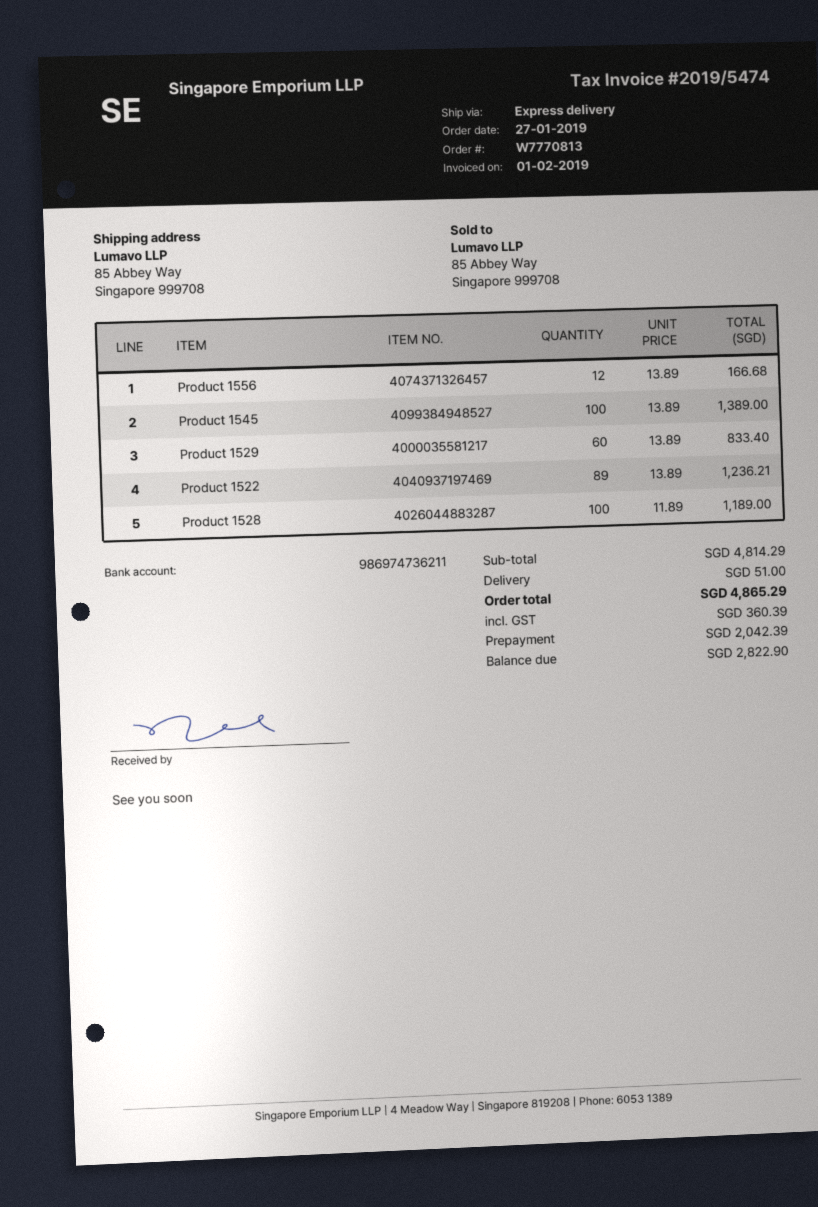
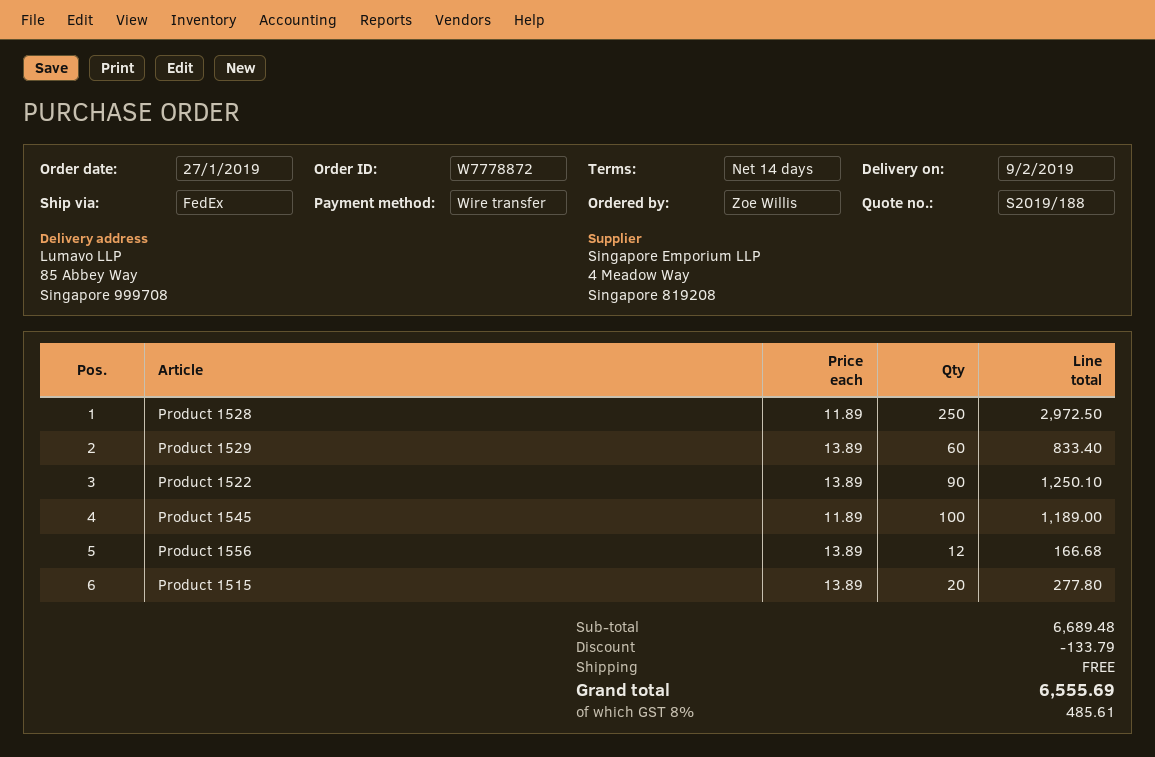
order number: W7770813 -> W7778872
shipping method: express -> FedEx
Product 1545: 100 x 13.89 = 1389.00 -> 100 x 11.89 = 1189.00
Product 1522: 89 x 13.89 = 1236.21 -> 90 x 13.89 = 1250.10
Product 1528: 100 x 11.89 = 1189.00 -> 250 x 11.89 = 2972.50
Product 1515: none -> 20 x 13.89 = 277.80
subtotal: 4814.29 -> 6689.48
discount: none -> 133.79
shipping: 51.00 -> 0.00
tax: 360.39 -> 485.61
total: 4865.29 -> 6555.69

